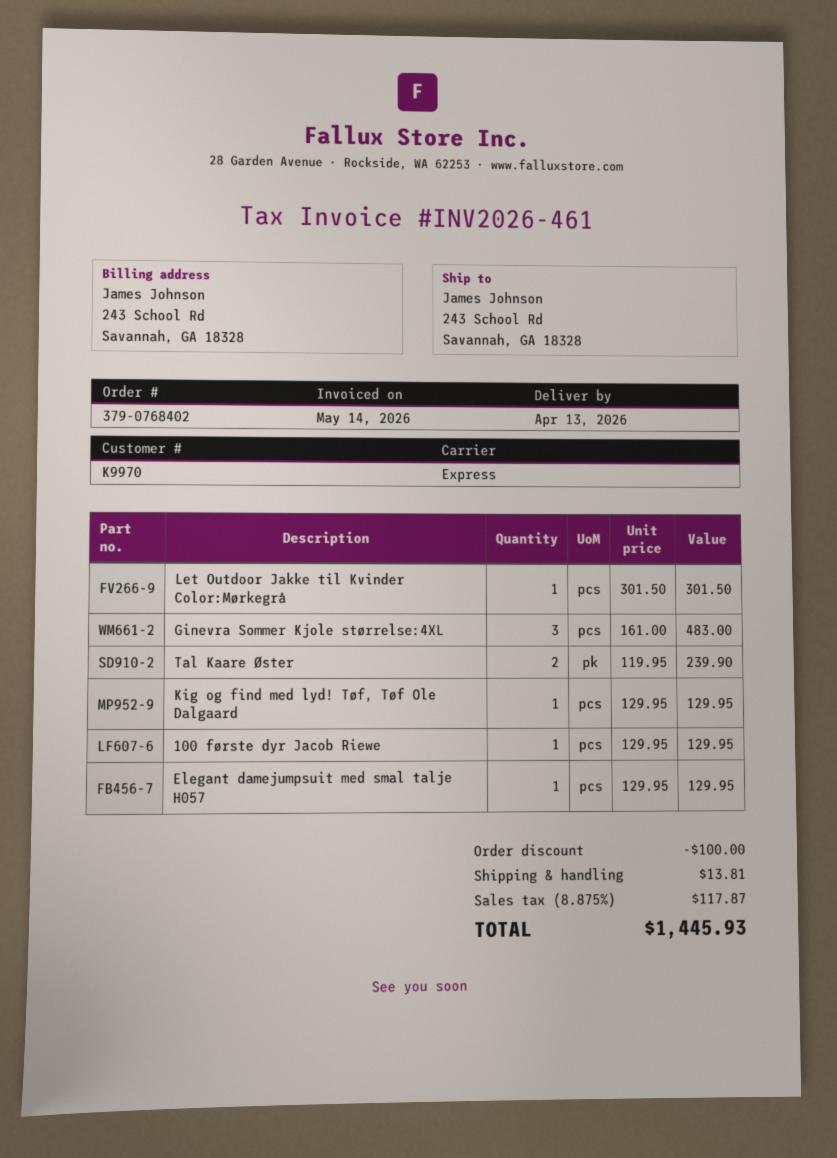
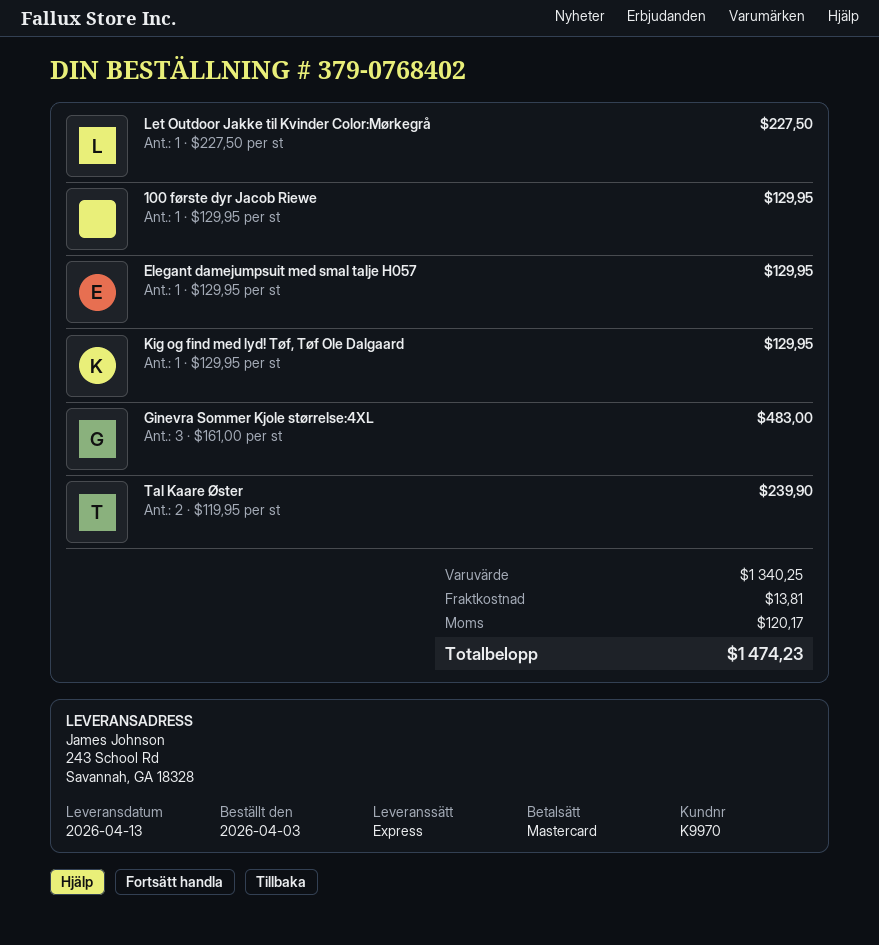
Let Outdoor Jakke til Kvinder Color:Mørkegrå: 1 x 301.50 = 301.50 -> 1 x 227.50 = 227.50
discount: 100.00 -> none
tax: 117.87 -> 120.17
total: 1445.93 -> 1474.23

